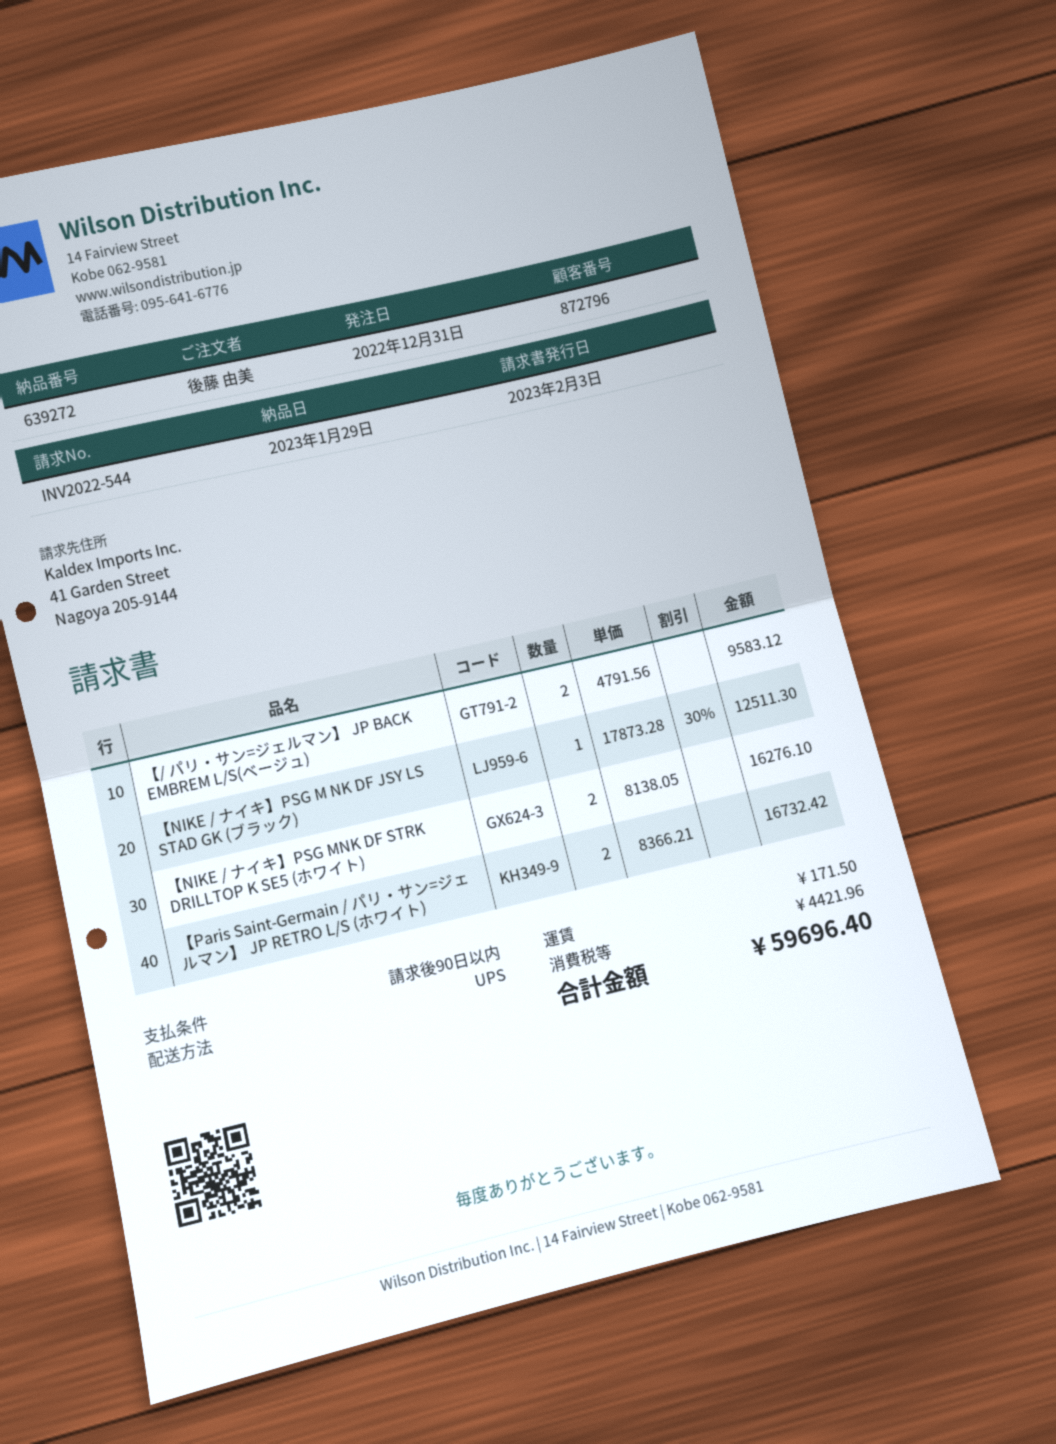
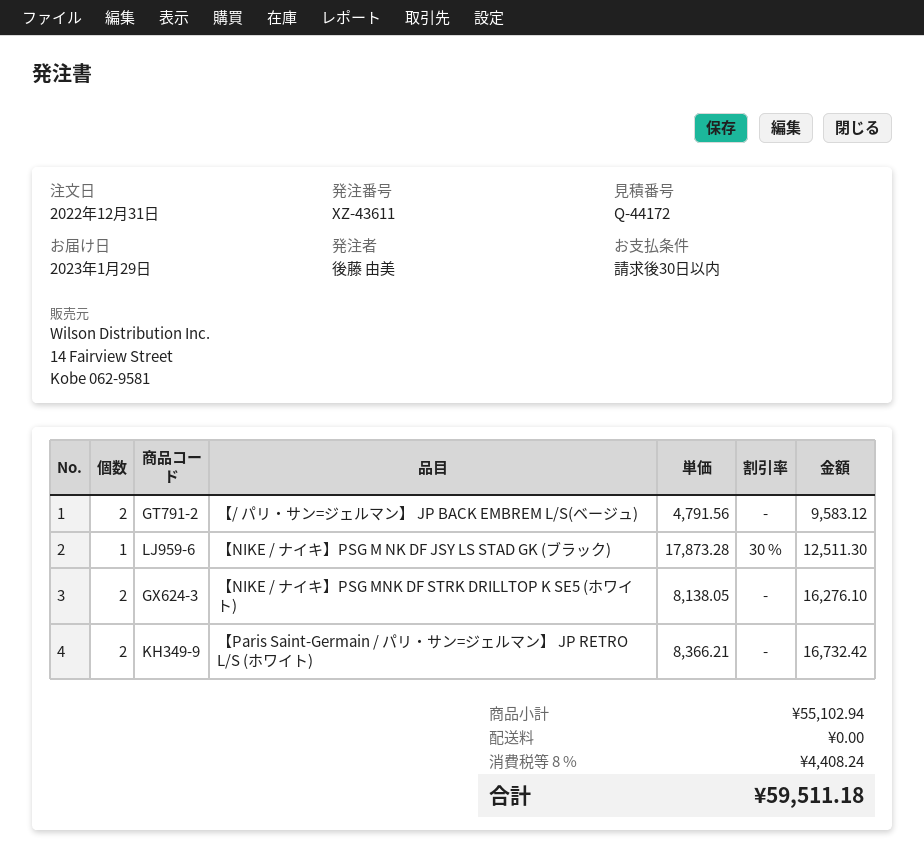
payment terms: 90 days -> 30 days
shipping: 171.50 -> 0.00
tax: 4421.96 -> 4408.24
total: 59696.40 -> 59511.18

